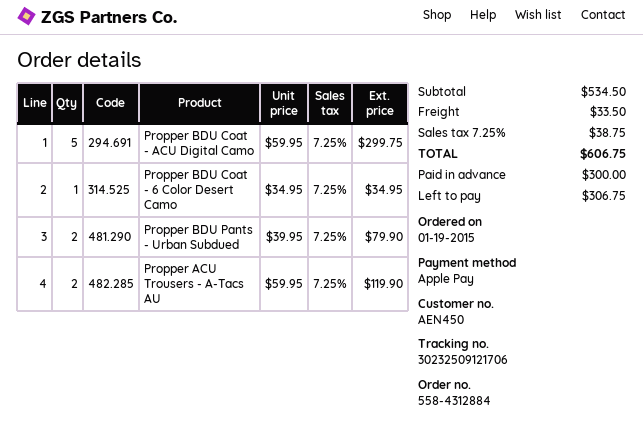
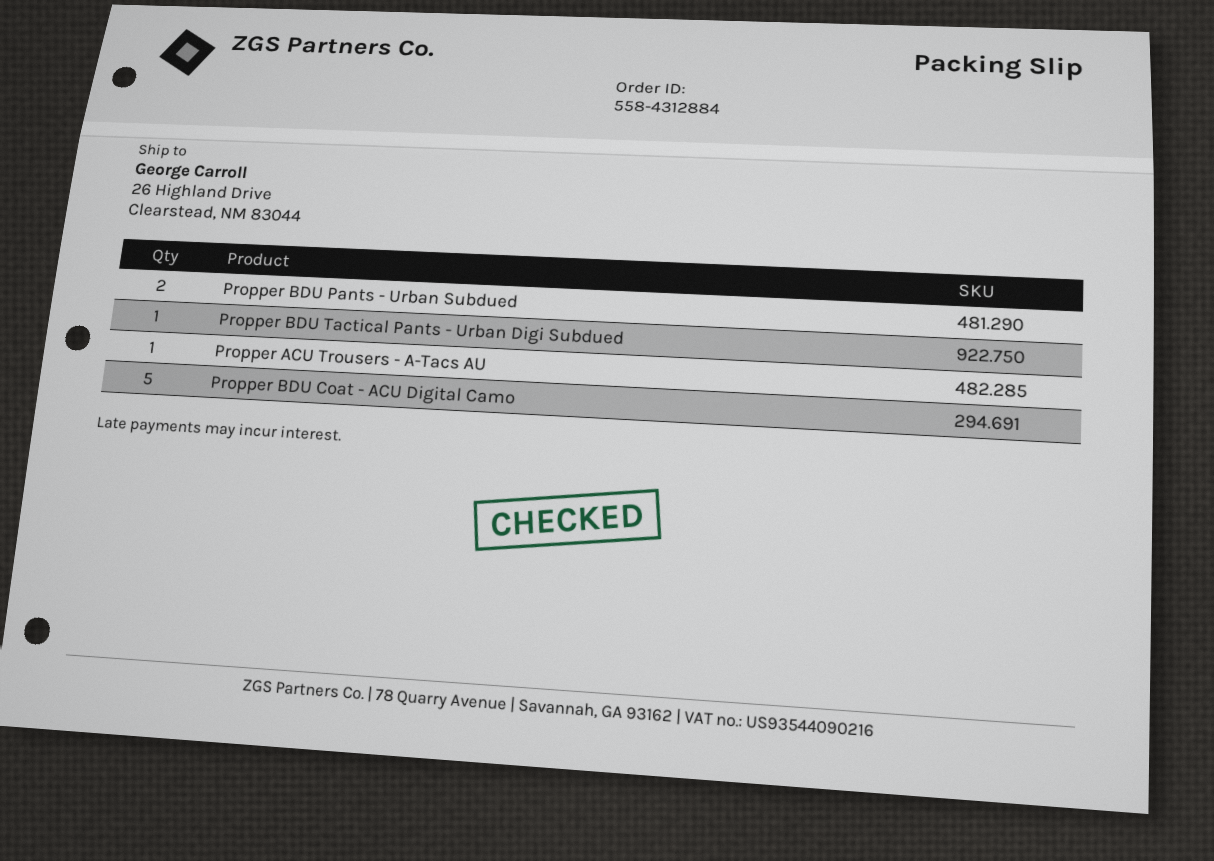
Propper BDU Coat - 6 Color Desert Camo: 1 -> none
Propper ACU Trousers - A-Tacs AU: 2 -> 1
Propper BDU Tactical Pants - Urban Digi Subdued: none -> 1

